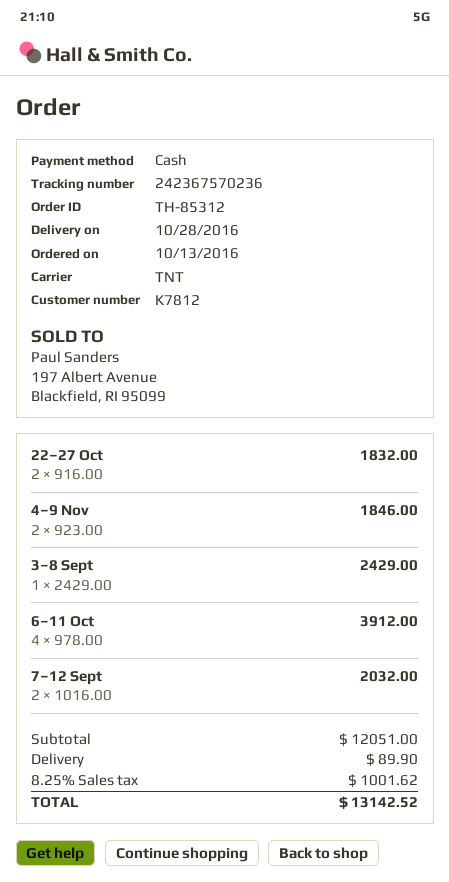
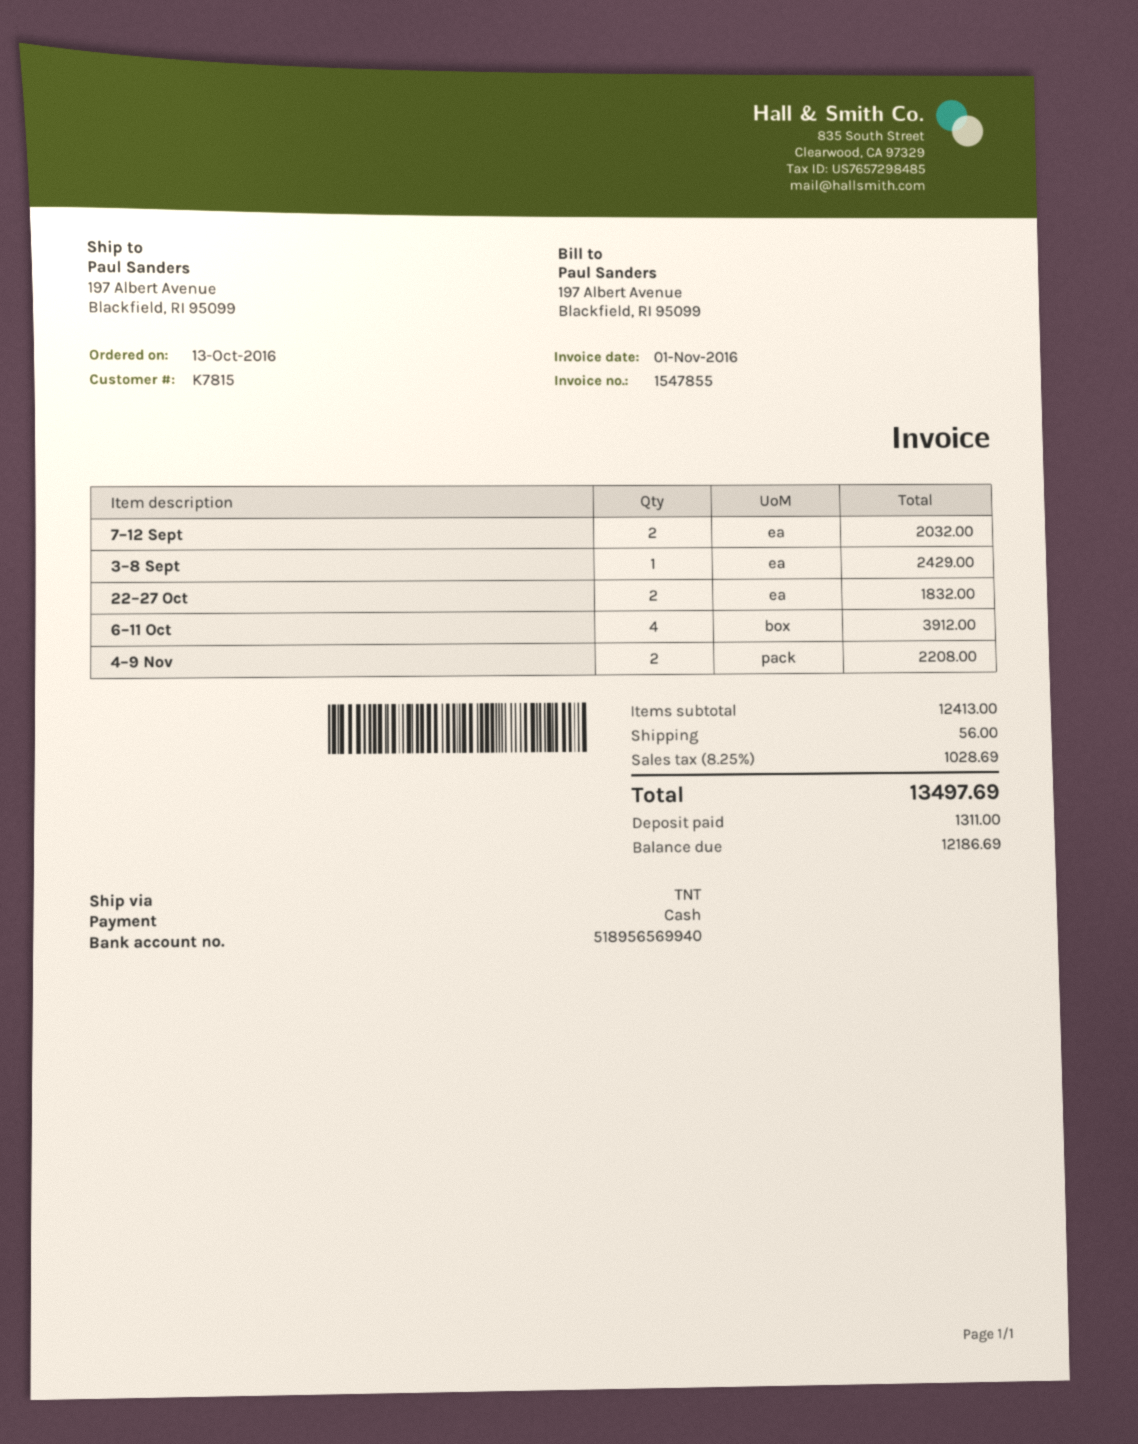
customer number: K7812 -> K7815
4–9 Nov: 2 for 1846.00 -> 2 for 2208.00
subtotal: 12051.00 -> 12413.00
shipping: 89.90 -> 56.00
tax: 8.25% = 1001.62 -> 8.25% = 1028.69
total: 13142.52 -> 13497.69

